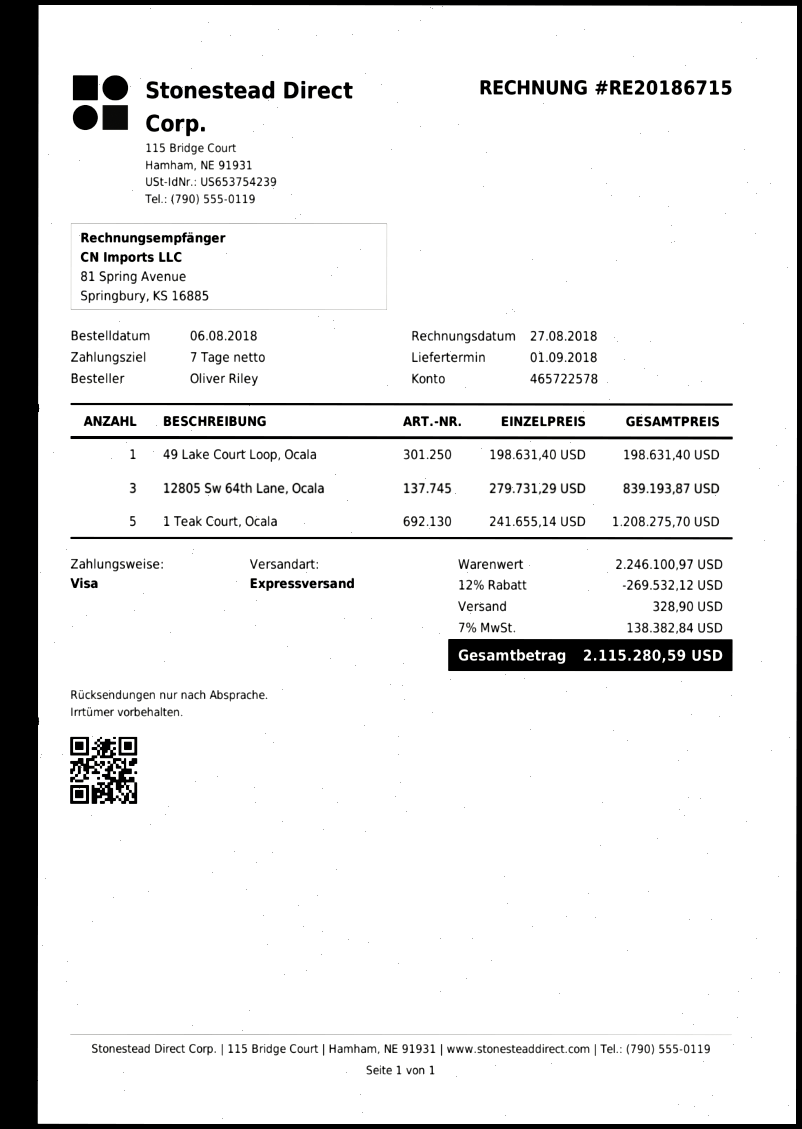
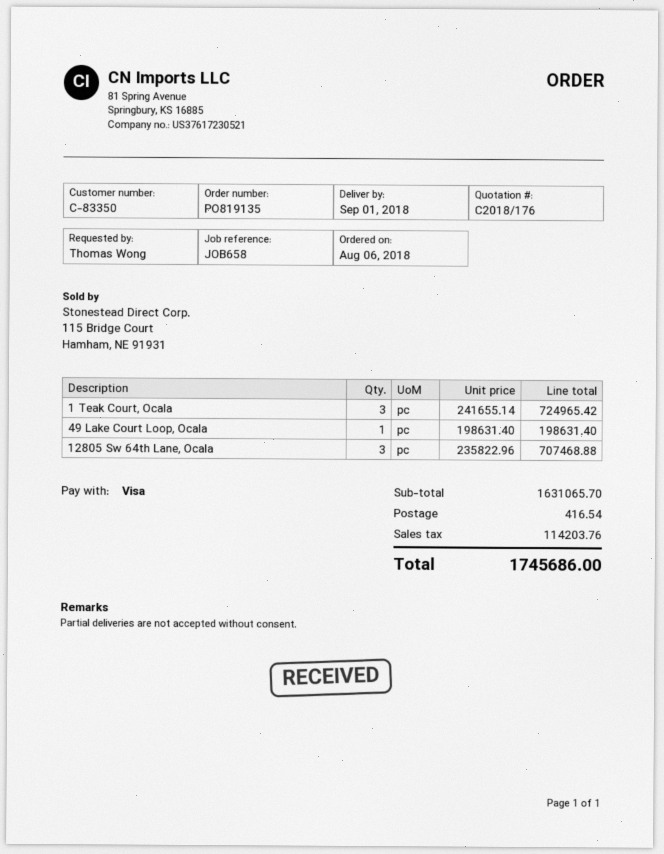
ordered by: Oliver Riley -> Thomas Wong
12805 Sw 64th Lane, Ocala: 3 x 279731.29 = 839193.87 -> 3 x 235822.96 = 707468.88
1 Teak Court, Ocala: 5 x 241655.14 = 1208275.70 -> 3 x 241655.14 = 724965.42
subtotal: 2246100.97 -> 1631065.70
discount: 12% = 269532.12 -> none
shipping: 328.90 -> 416.54
tax: 138382.84 -> 114203.76
total: 2115280.59 -> 1745686.00

